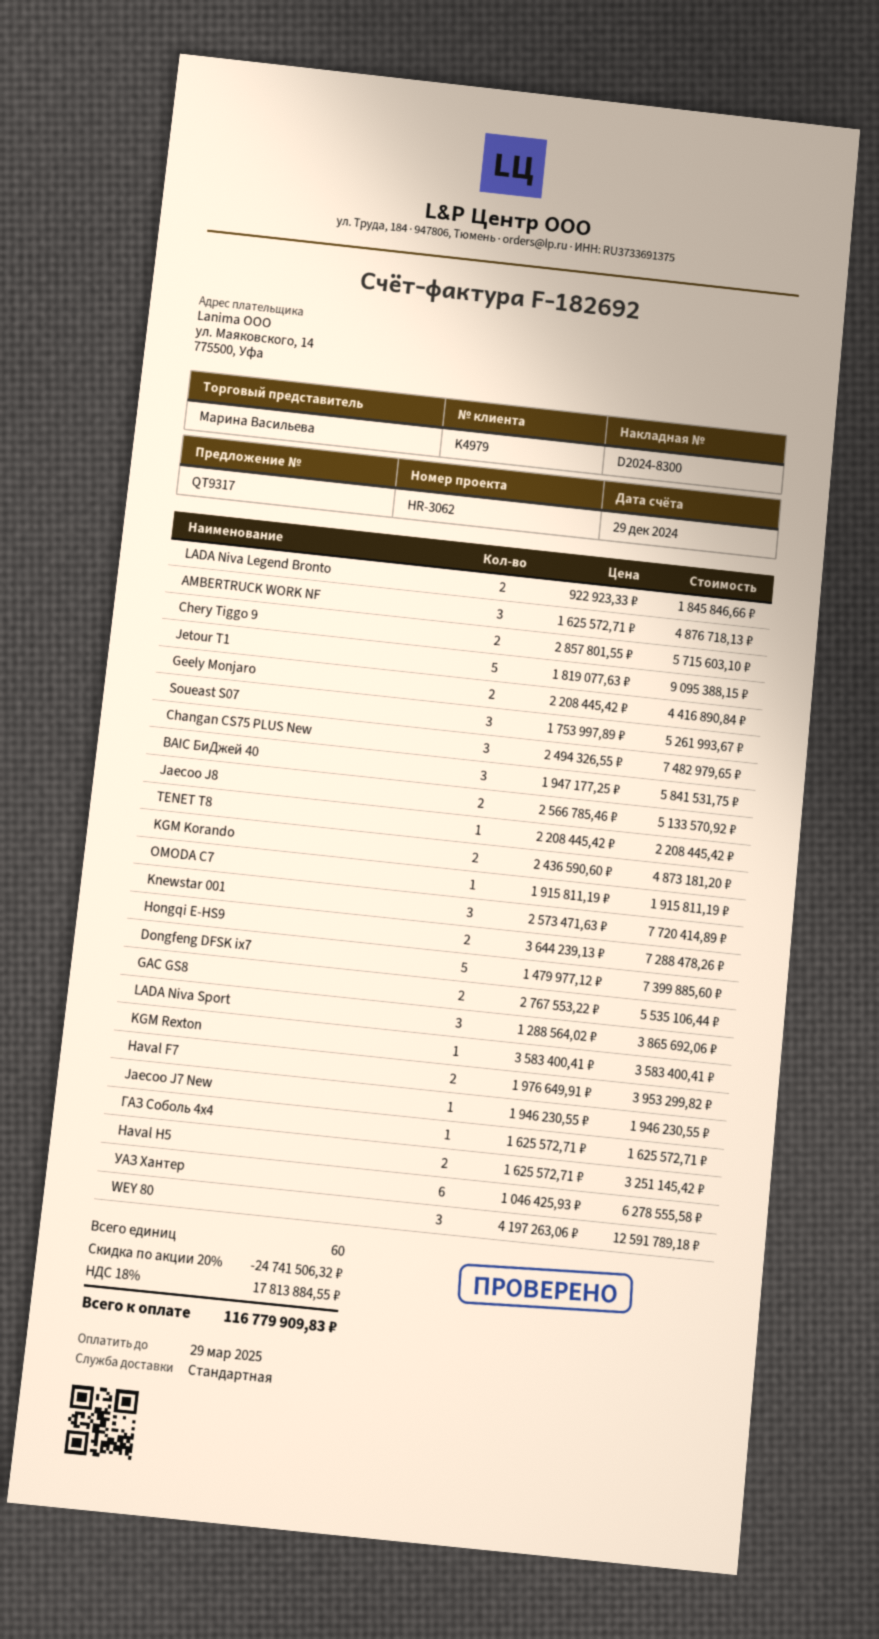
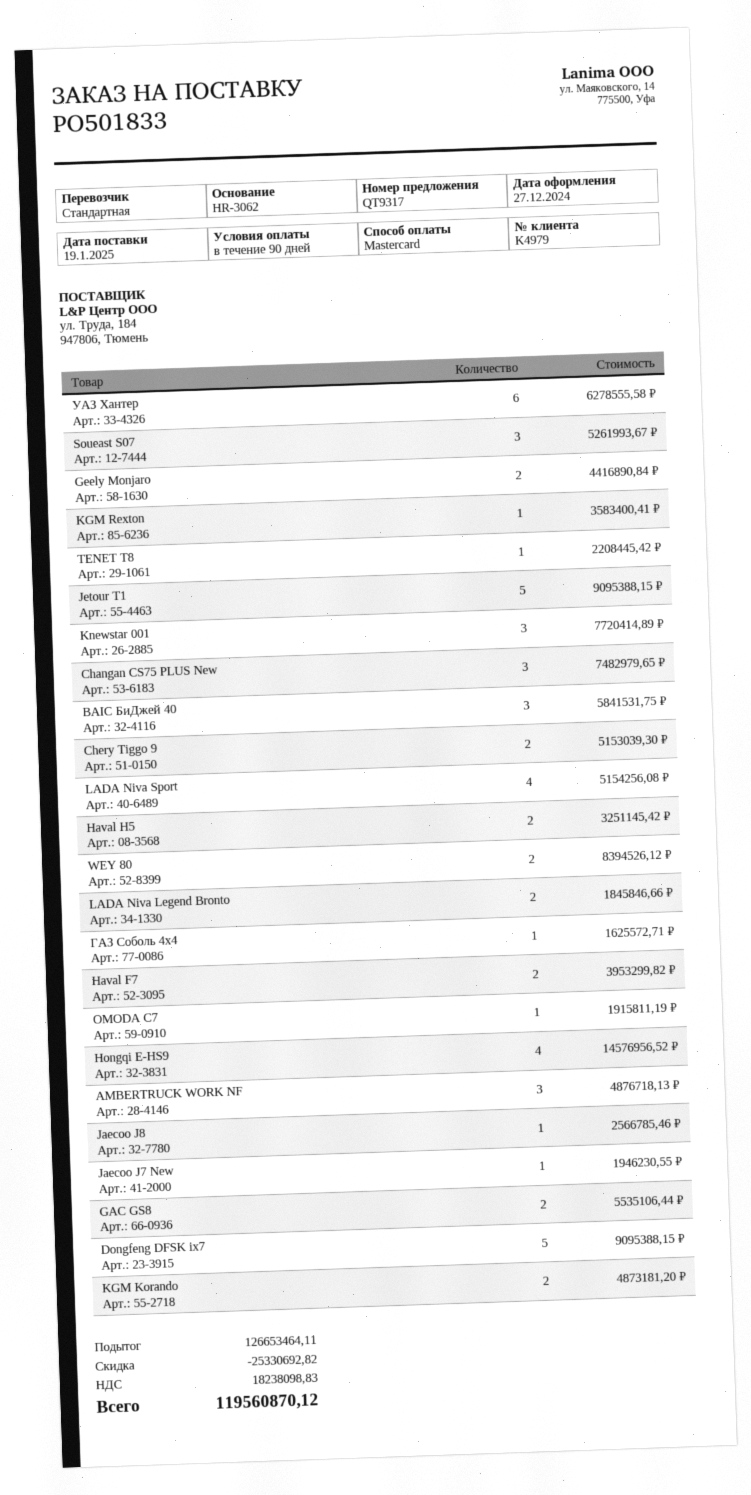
Chery Tiggo 9: 2 for 5715603.10 -> 2 for 5153039.30
Jaecoo J8: 2 for 5133570.92 -> 1 for 2566785.46
Hongqi E-HS9: 2 for 7288478.26 -> 4 for 14576956.52
Dongfeng DFSK ix7: 5 for 7399885.60 -> 5 for 9095388.15
LADA Niva Sport: 3 for 3865692.06 -> 4 for 5154256.08
WEY 80: 3 for 12591789.18 -> 2 for 8394526.12
discount: 24741506.32 -> 25330692.82
tax: 17813884.55 -> 18238098.83
total: 116779909.83 -> 119560870.12

